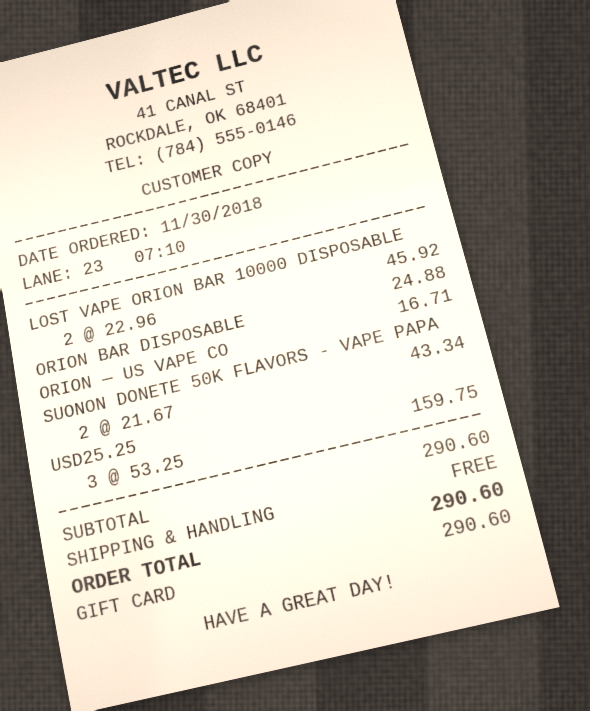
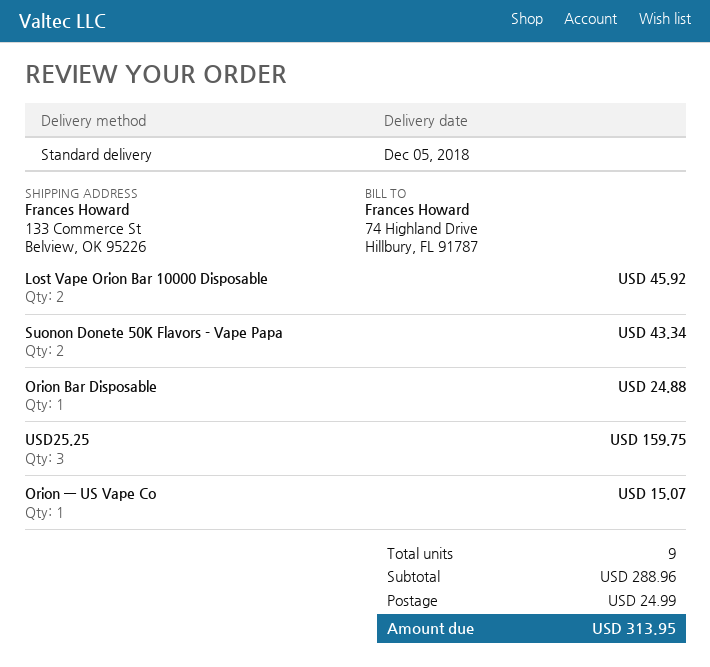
ORION — US VAPE CO: 1 for 16.71 -> 1 for 15.07
subtotal: 290.60 -> 288.96
shipping: 0.00 -> 24.99
total: 290.60 -> 313.95

